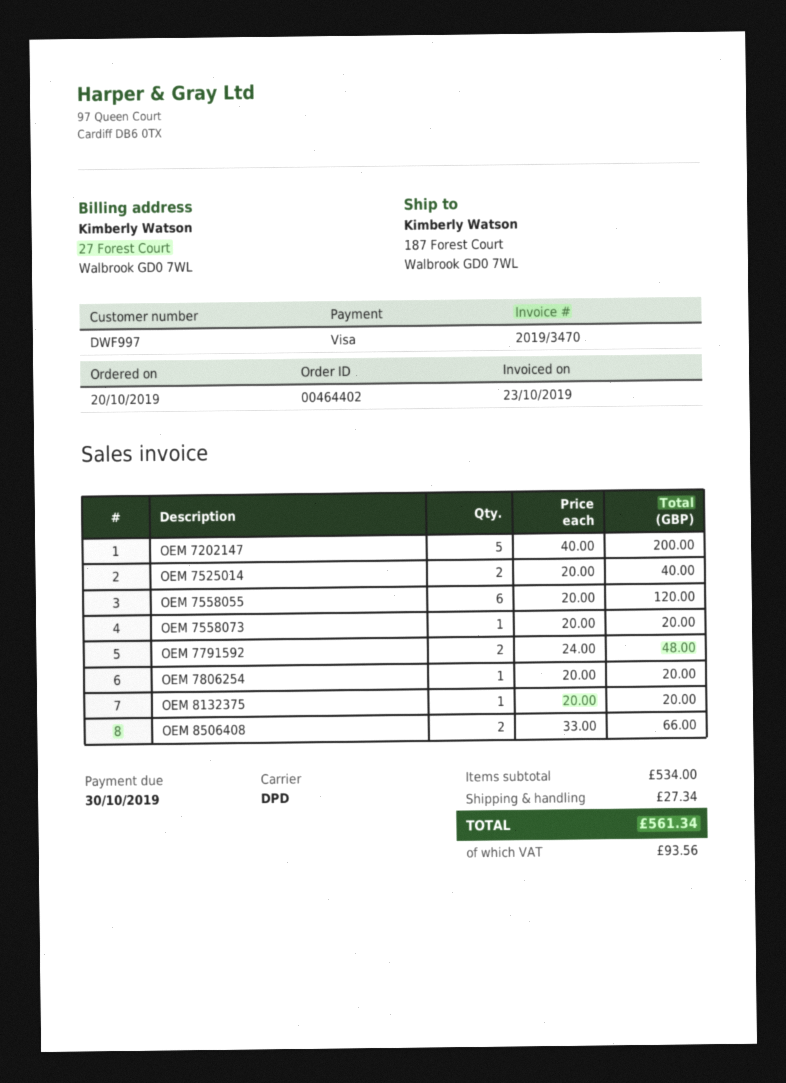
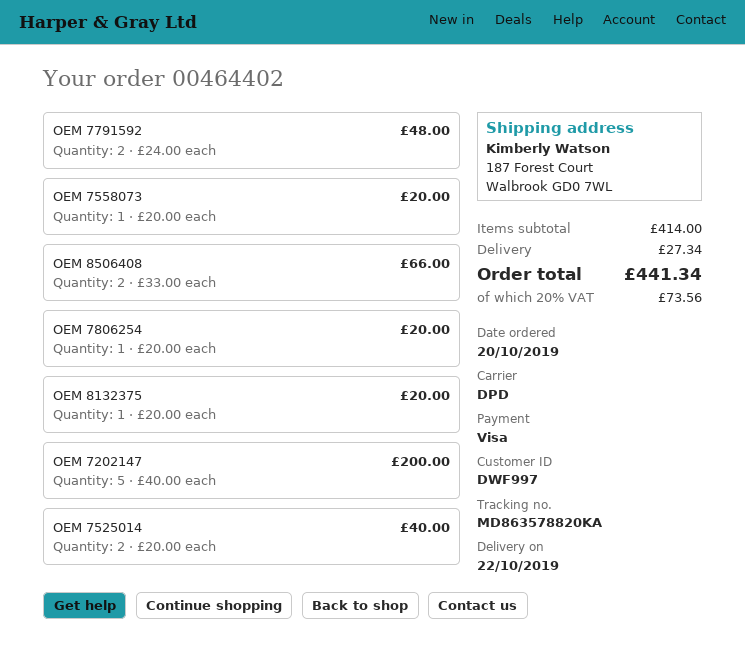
OEM 7558055: 6 x 20.00 = 120.00 -> none
subtotal: 534.00 -> 414.00
tax: 93.56 -> 73.56
total: 561.34 -> 441.34

